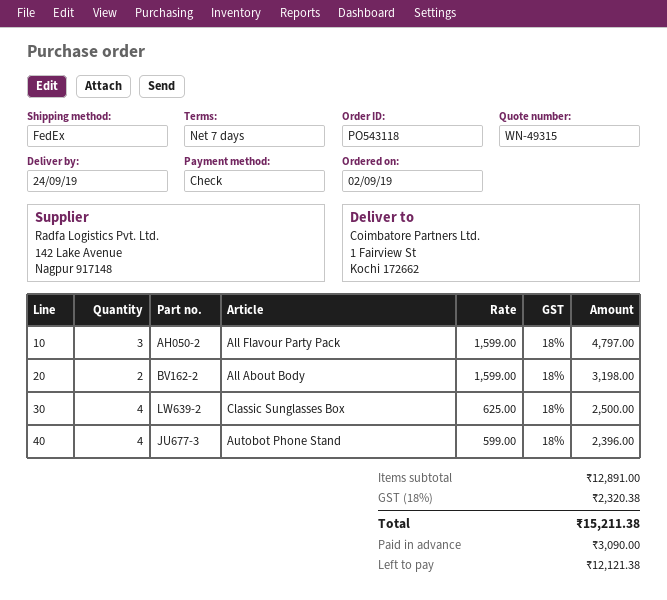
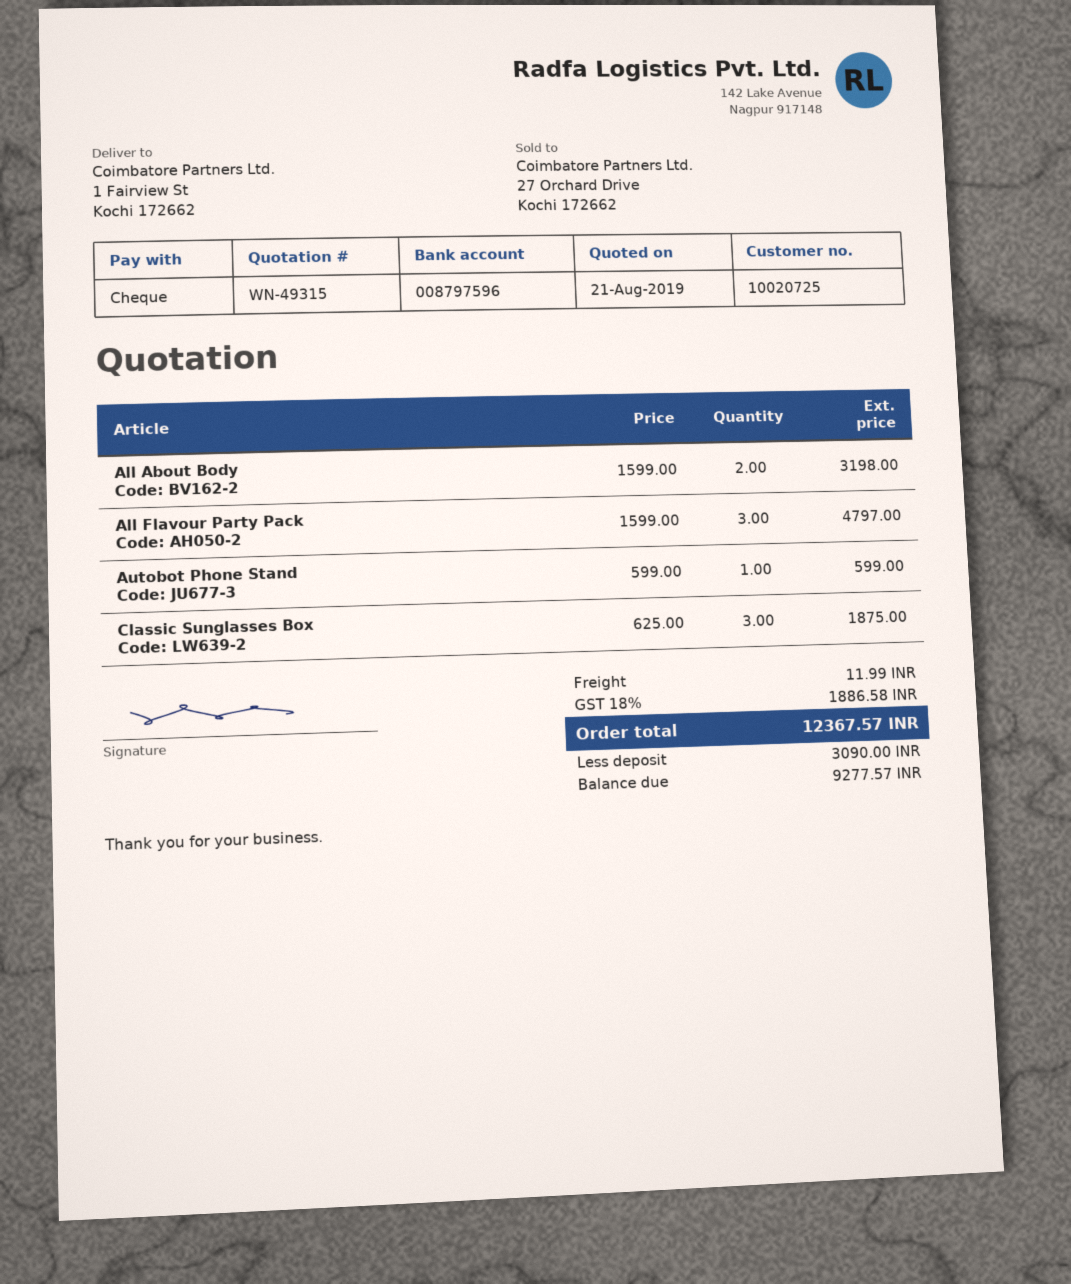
Classic Sunglasses Box: 4 x 625.00 = 2500.00 -> 3 x 625.00 = 1875.00
Autobot Phone Stand: 4 x 599.00 = 2396.00 -> 1 x 599.00 = 599.00
shipping: none -> 11.99
tax: 18% = 2320.38 -> 18% = 1886.58
total: 15211.38 -> 12367.57
balance: 12121.38 -> 9277.57

